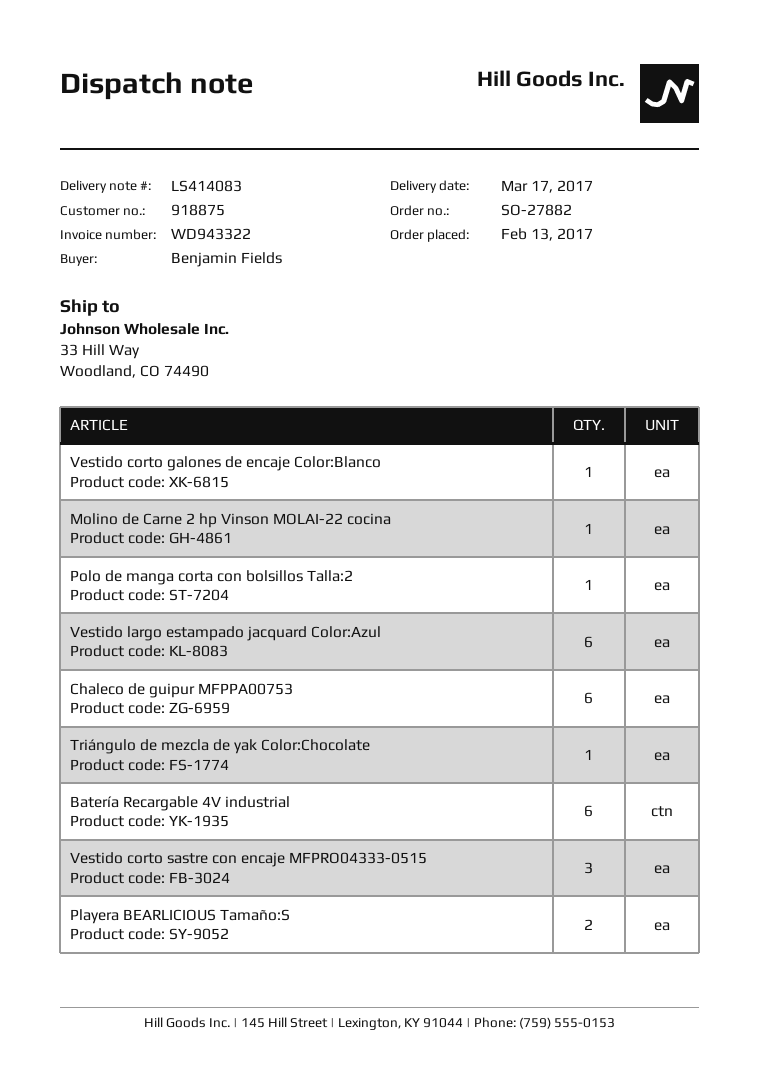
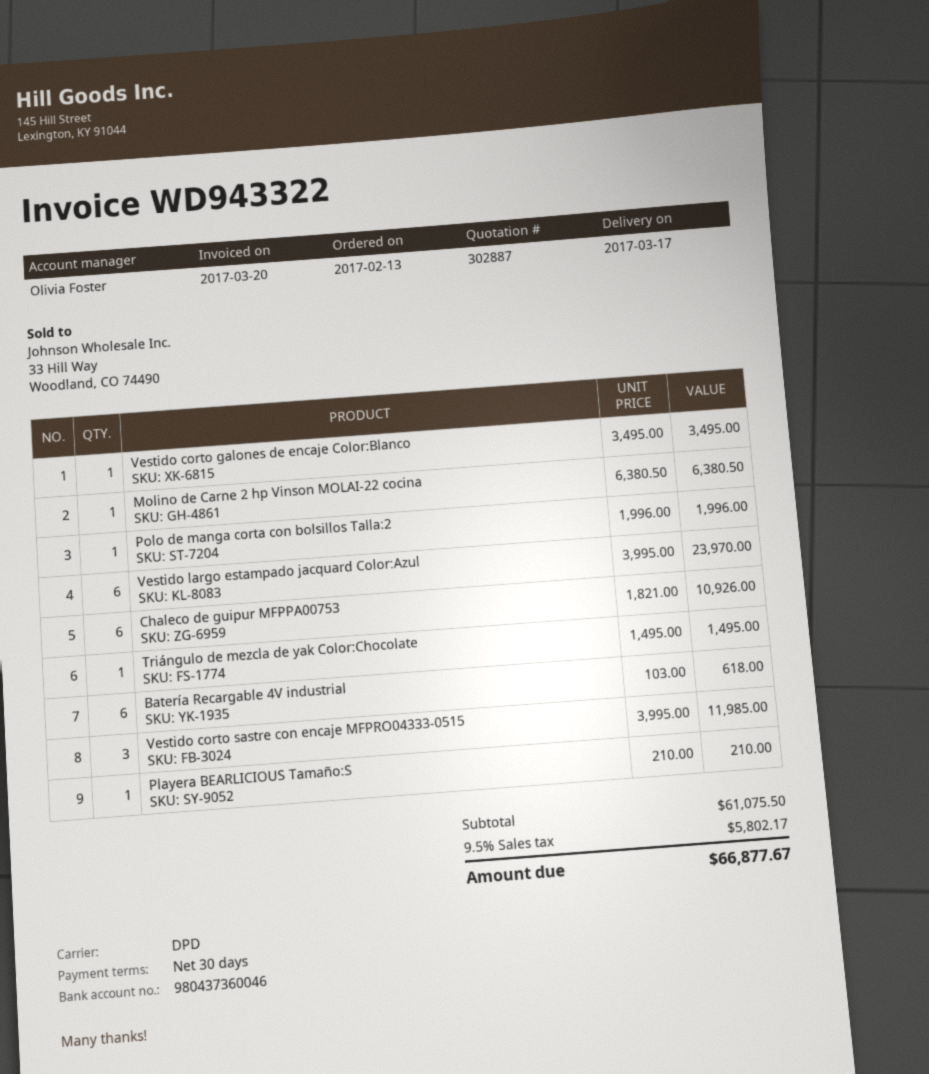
Playera BEARLICIOUS Tamaño:S: 2 -> 1

